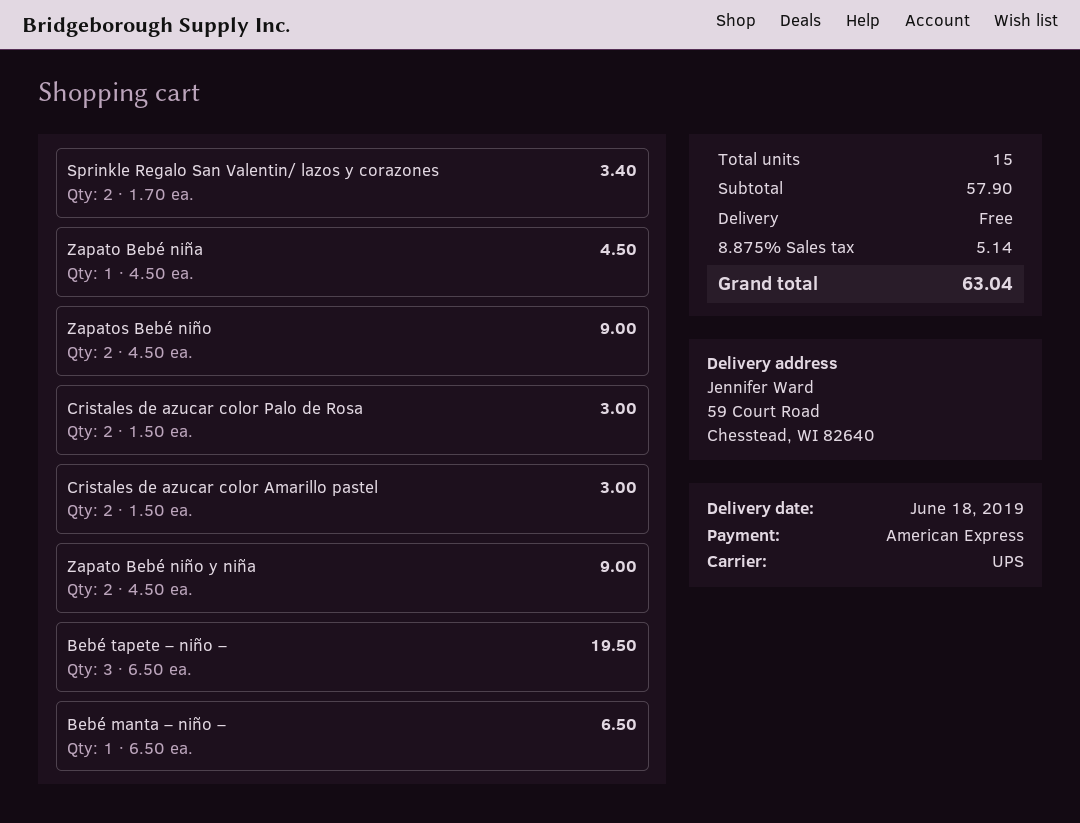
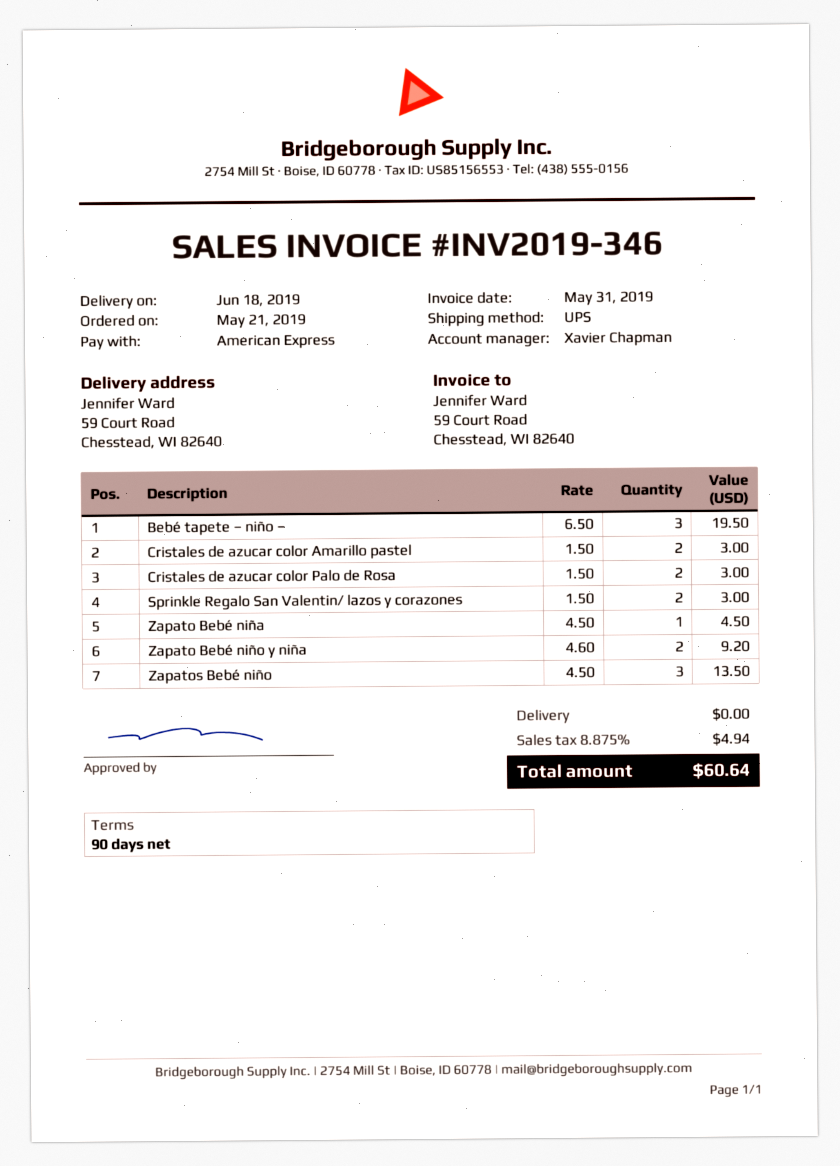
Sprinkle Regalo San Valentin/ lazos y corazones: 2 x 1.70 = 3.40 -> 2 x 1.50 = 3.00
Zapatos Bebé niño: 2 x 4.50 = 9.00 -> 3 x 4.50 = 13.50
Zapato Bebé niño y niña: 2 x 4.50 = 9.00 -> 2 x 4.60 = 9.20
Bebé manta – niño –: 1 x 6.50 = 6.50 -> none
tax: 8.875% = 5.14 -> 8.875% = 4.94
total: 63.04 -> 60.64

